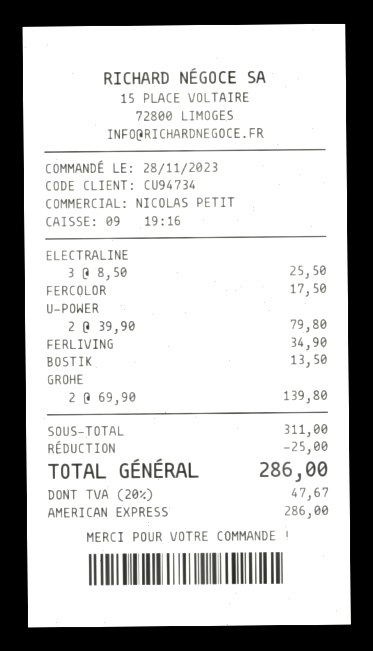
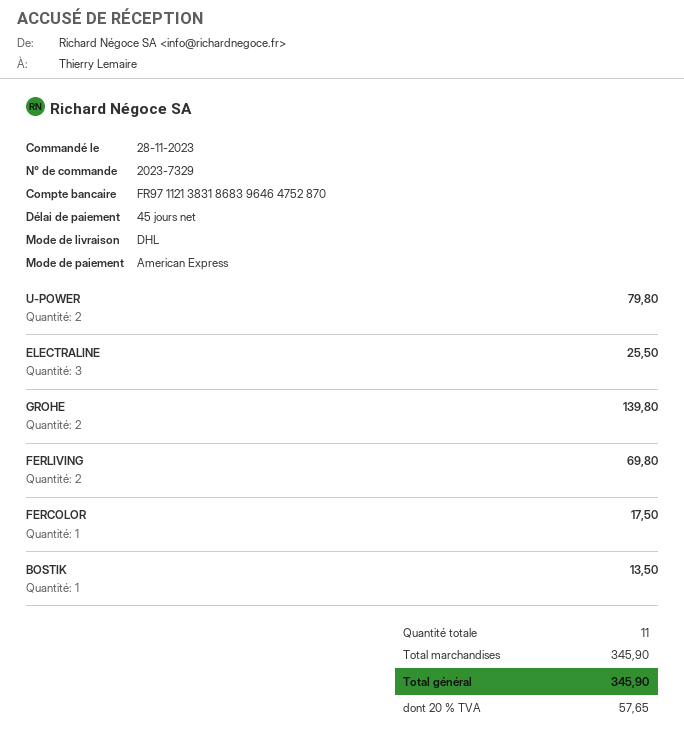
FERLIVING: 1 for 34.90 -> 2 for 69.80
subtotal: 311.00 -> 345.90
discount: 25.00 -> none
tax: 20% = 47.67 -> 20% = 57.65
total: 286.00 -> 345.90

